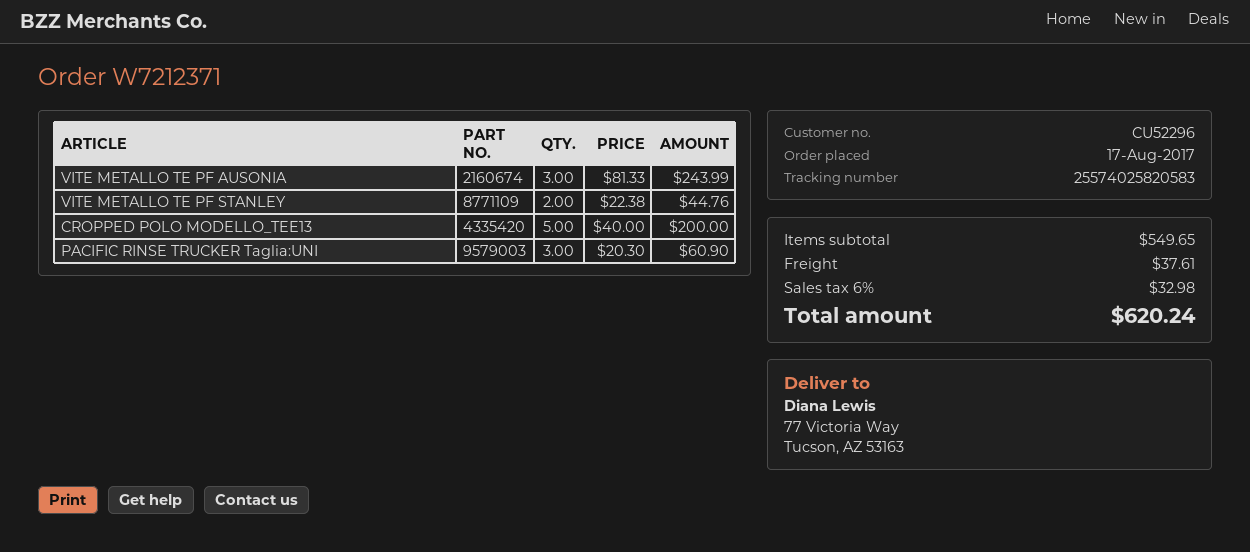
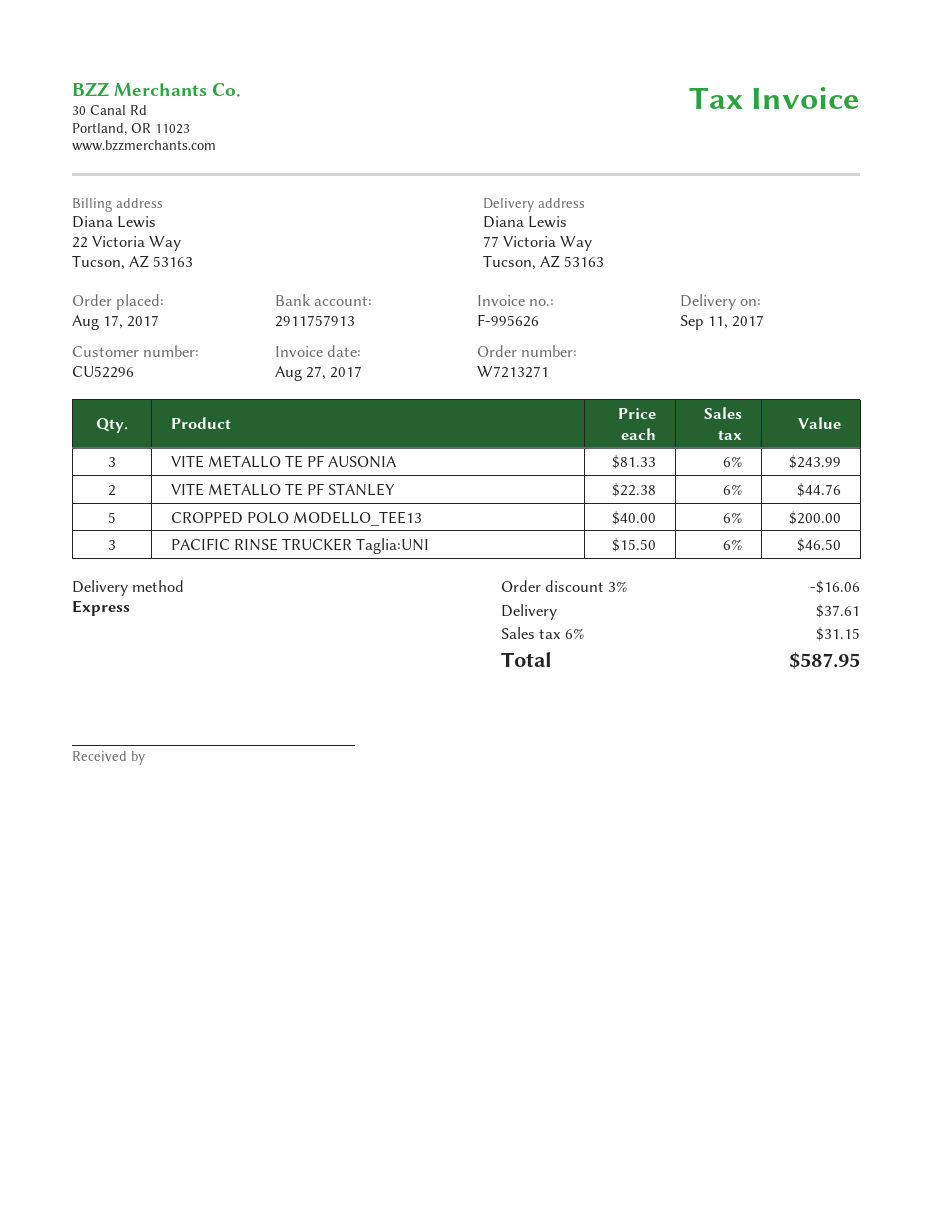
order number: W7212371 -> W7213271
PACIFIC RINSE TRUCKER Taglia:UNI: 3 x 20.30 = 60.90 -> 3 x 15.50 = 46.50
discount: none -> 3% = 16.06
tax: 6% = 32.98 -> 6% = 31.15
total: 620.24 -> 587.95

